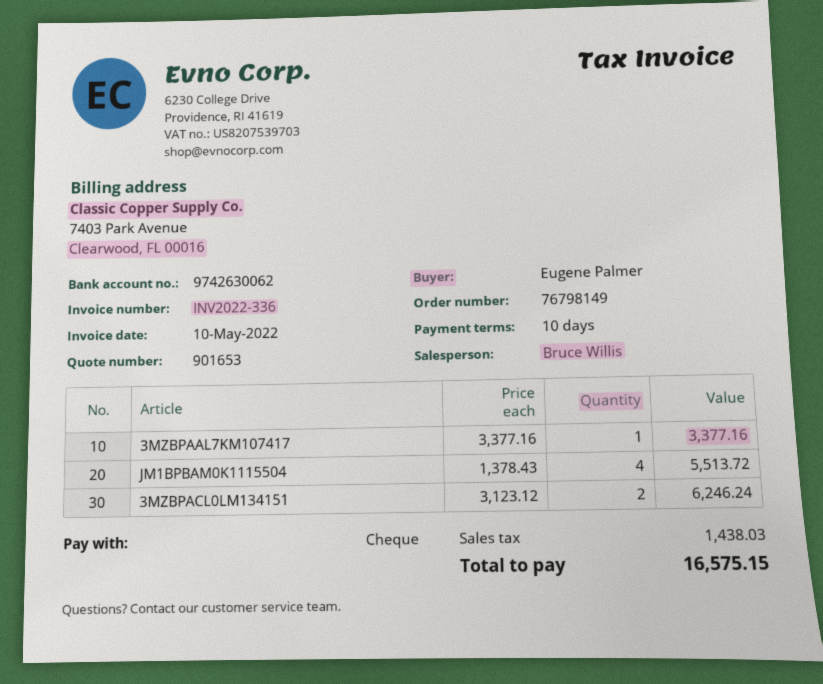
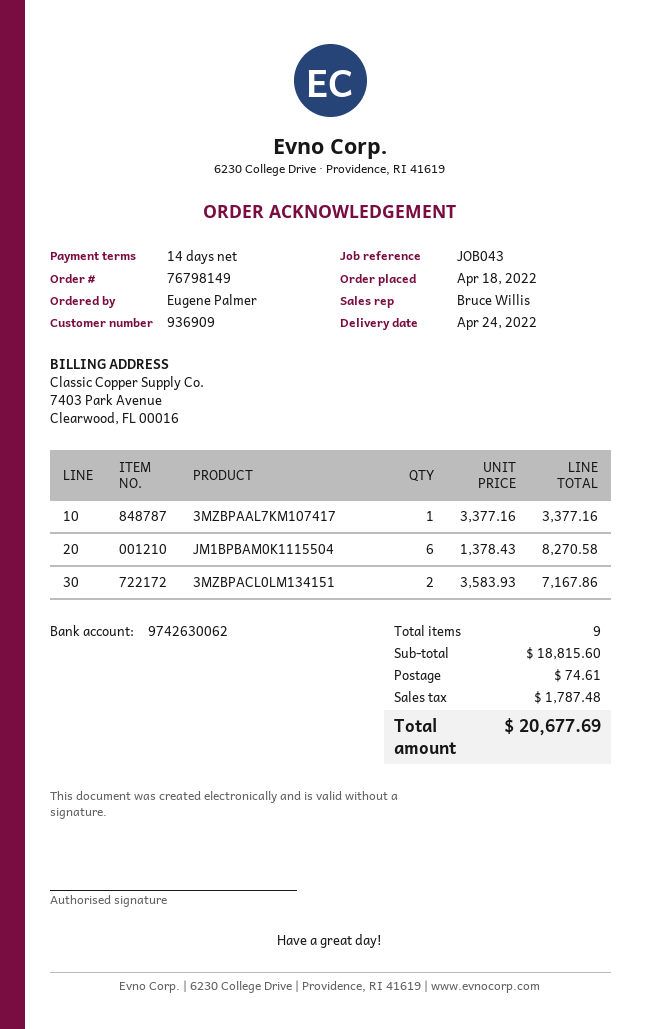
payment terms: 10 days -> 14 days
JM1BPBAM0K1115504: 4 x 1378.43 = 5513.72 -> 6 x 1378.43 = 8270.58
3MZBPACL0LM134151: 2 x 3123.12 = 6246.24 -> 2 x 3583.93 = 7167.86
shipping: none -> 74.61
tax: 1438.03 -> 1787.48
total: 16575.15 -> 20677.69

